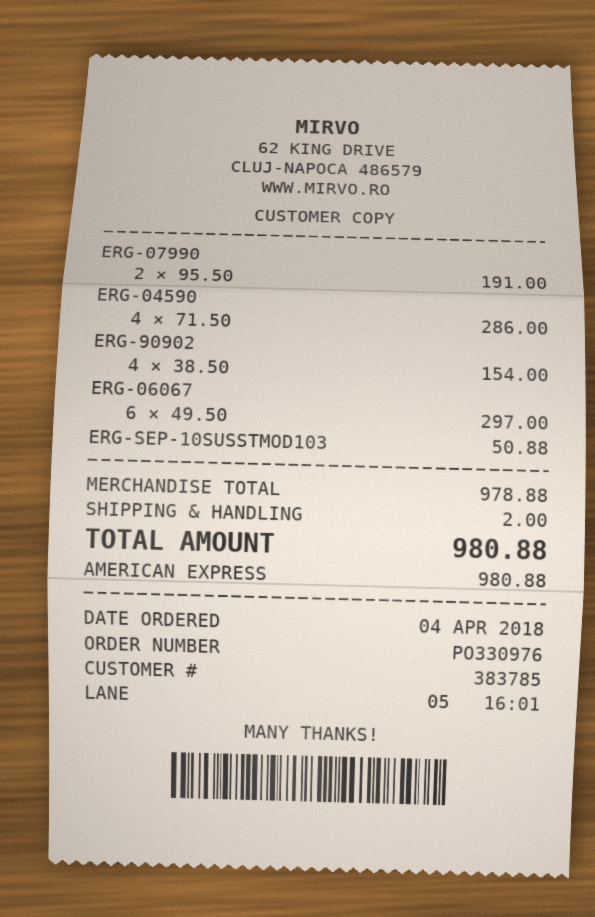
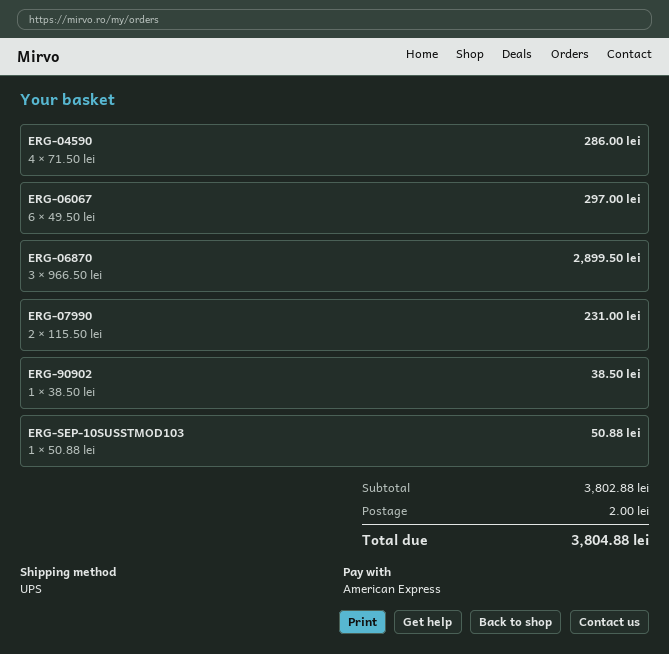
ERG-07990: 2 x 95.50 = 191.00 -> 2 x 115.50 = 231.00
ERG-90902: 4 x 38.50 = 154.00 -> 1 x 38.50 = 38.50
ERG-06870: none -> 3 x 966.50 = 2899.50
subtotal: 978.88 -> 3802.88
total: 980.88 -> 3804.88

